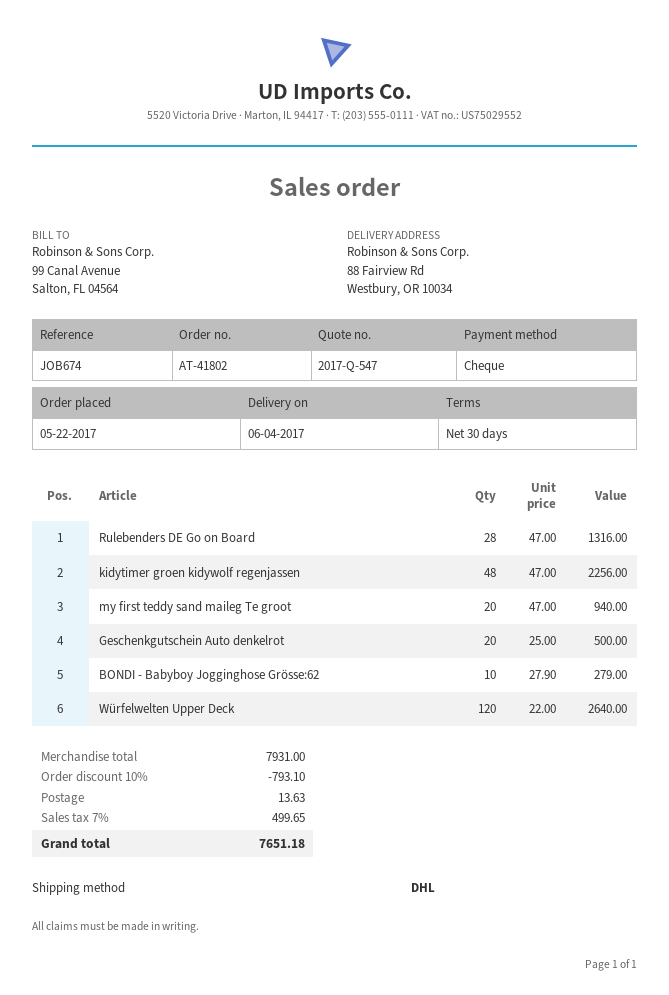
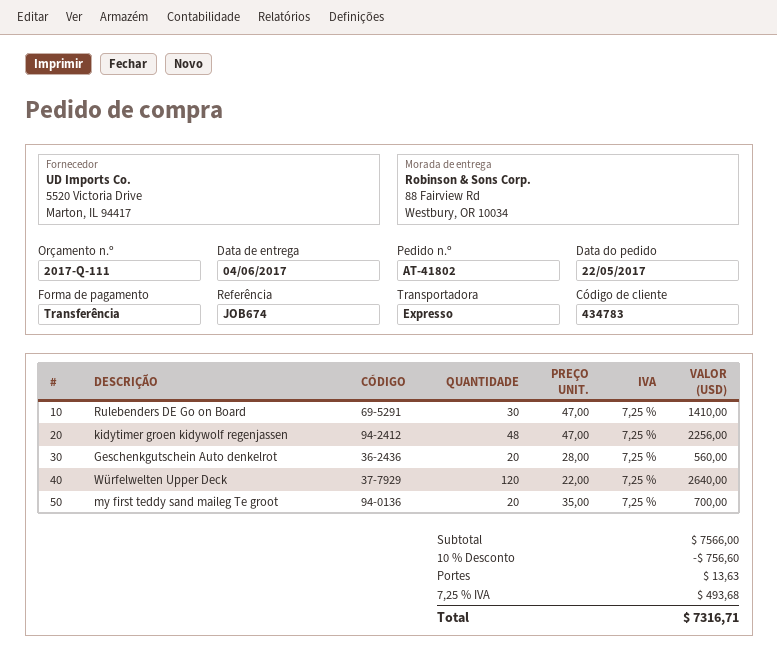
quote number: 2017-Q-547 -> 2017-Q-111
payment method: cheque -> bank transfer
shipping method: DHL -> express
Rulebenders DE Go on Board: 28 x 47.00 = 1316.00 -> 30 x 47.00 = 1410.00
my first teddy sand maileg Te groot: 20 x 47.00 = 940.00 -> 20 x 35.00 = 700.00
Geschenkgutschein Auto denkelrot: 20 x 25.00 = 500.00 -> 20 x 28.00 = 560.00
BONDI - Babyboy Jogginghose Grösse:62: 10 x 27.90 = 279.00 -> none
subtotal: 7931.00 -> 7566.00
discount: 10% = 793.10 -> 10% = 756.60
tax: 7% = 499.65 -> 7.25% = 493.68
total: 7651.18 -> 7316.71

